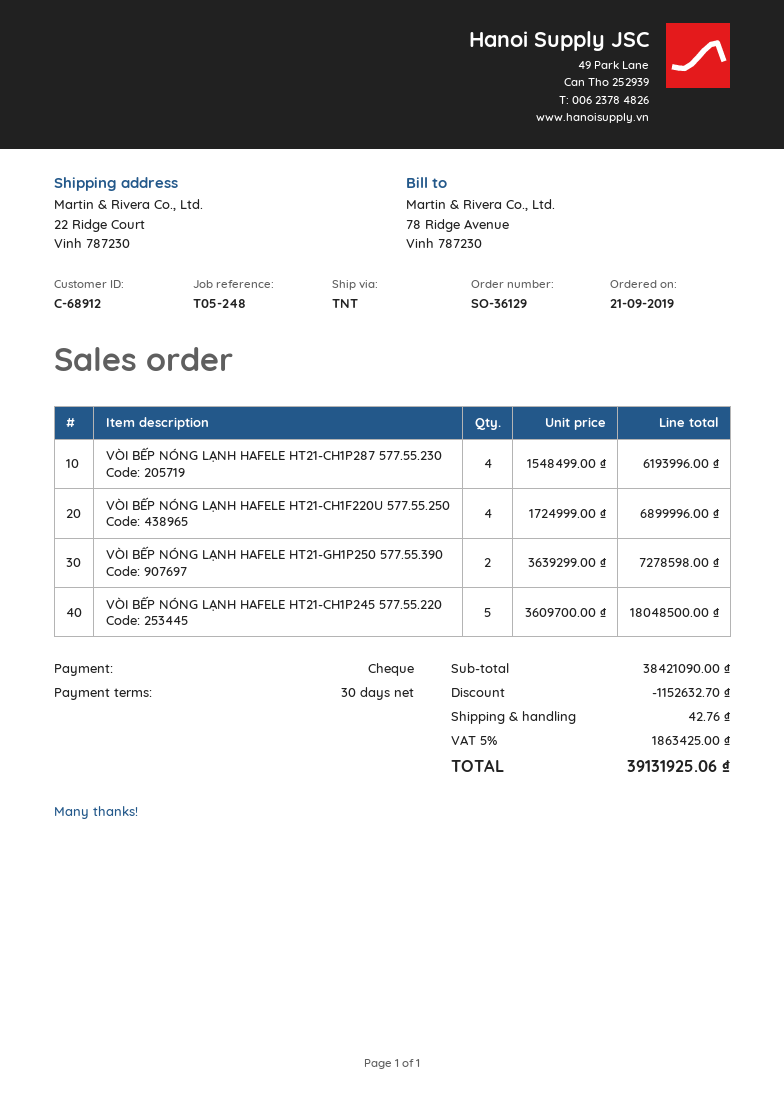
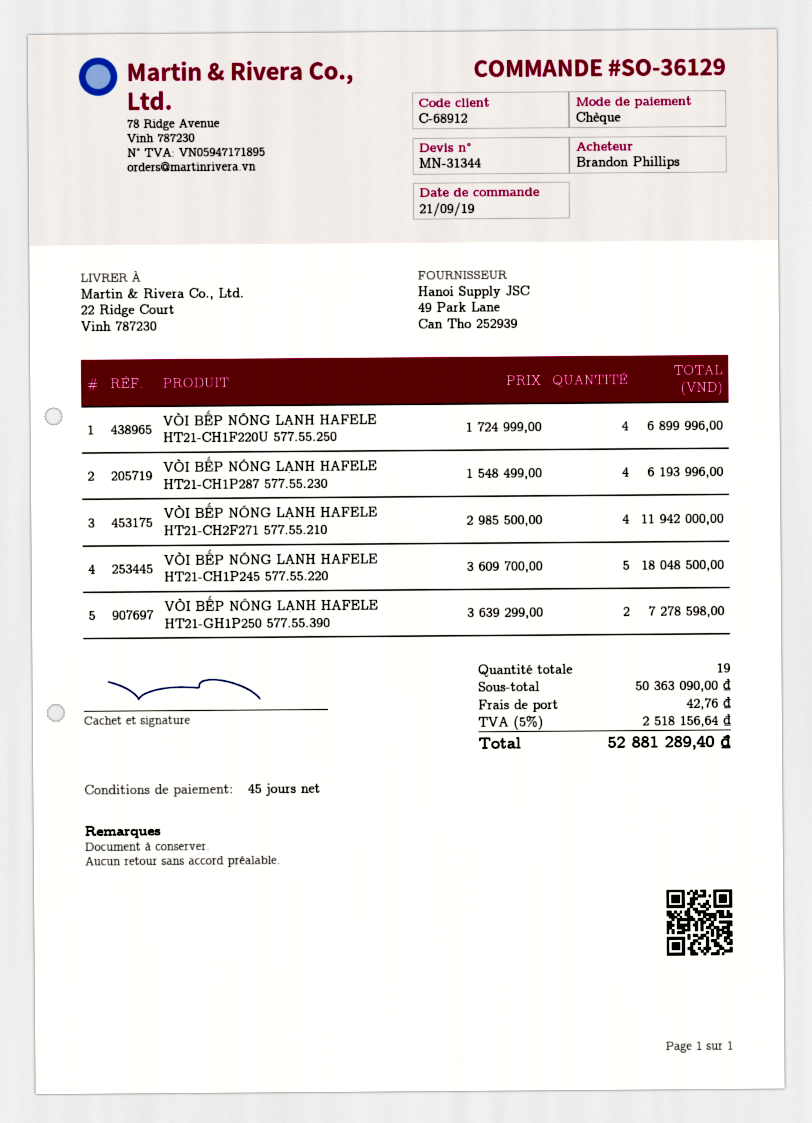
payment terms: 30 days -> 45 days
VÒI BẾP NÓNG LẠNH HAFELE HT21-CH2F271 577.55.210: none -> 4 x 2985500.00 = 11942000.00
subtotal: 38421090.00 -> 50363090.00
discount: 1152632.70 -> none
tax: 5% = 1863425.00 -> 5% = 2518156.64
total: 39131925.06 -> 52881289.40

